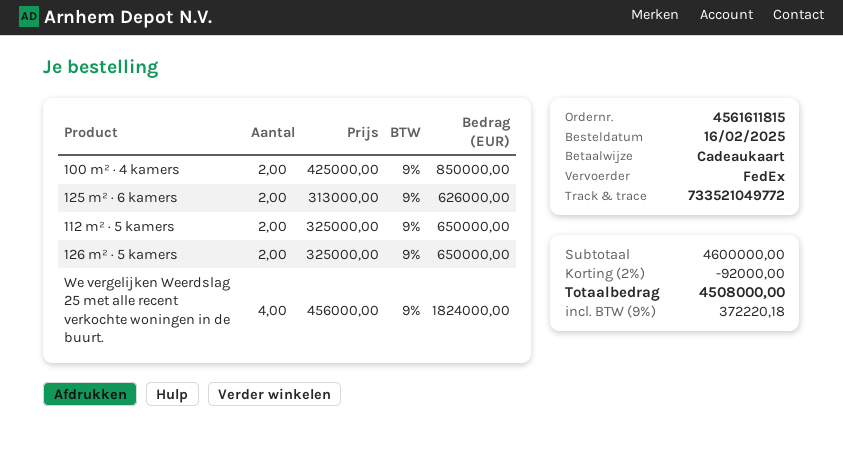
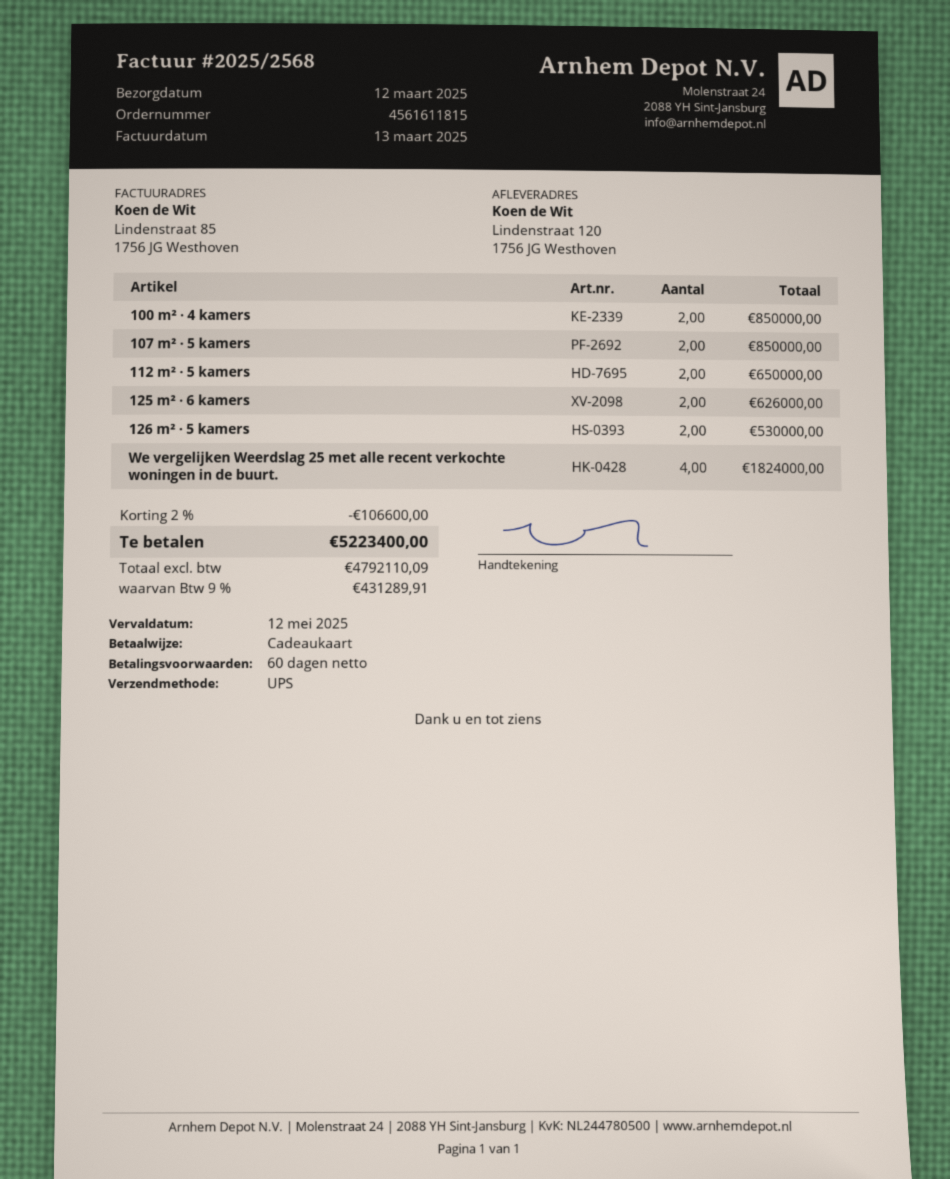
shipping method: FedEx -> UPS
126 m² · 5 kamers: 2 for 650000.00 -> 2 for 530000.00
107 m² · 5 kamers: none -> 2 for 850000.00
discount: 2% = 92000.00 -> 2% = 106600.00
tax: 9% = 372220.18 -> 9% = 431289.91
total: 4508000.00 -> 5223400.00

